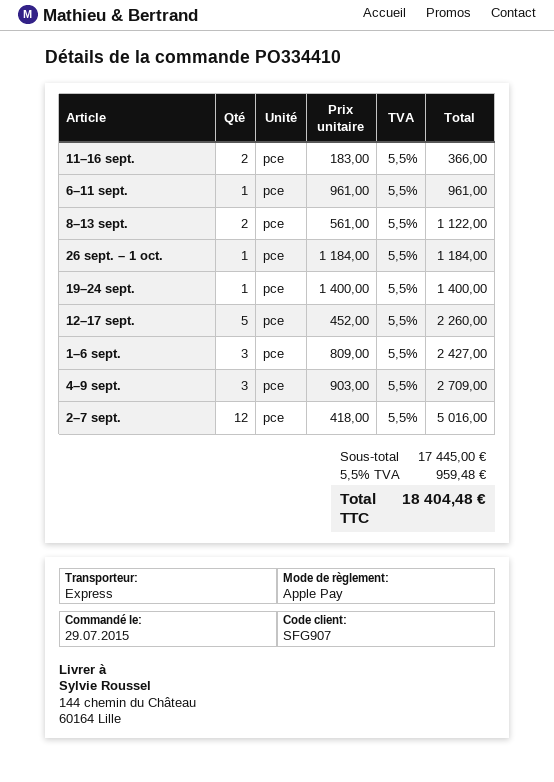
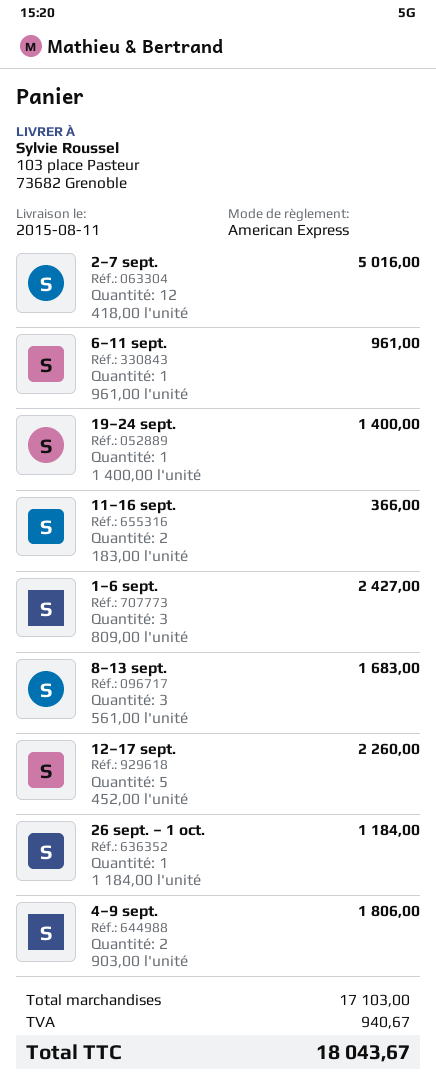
payment method: Apple Pay -> American Express
ship to: 144 chemin du Château, 60164 Lille -> 103 place Pasteur, 73682 Grenoble
8–13 sept.: 2 x 561.00 = 1122.00 -> 3 x 561.00 = 1683.00
4–9 sept.: 3 x 903.00 = 2709.00 -> 2 x 903.00 = 1806.00
subtotal: 17445.00 -> 17103.00
tax: 959.48 -> 940.67
total: 18404.48 -> 18043.67

